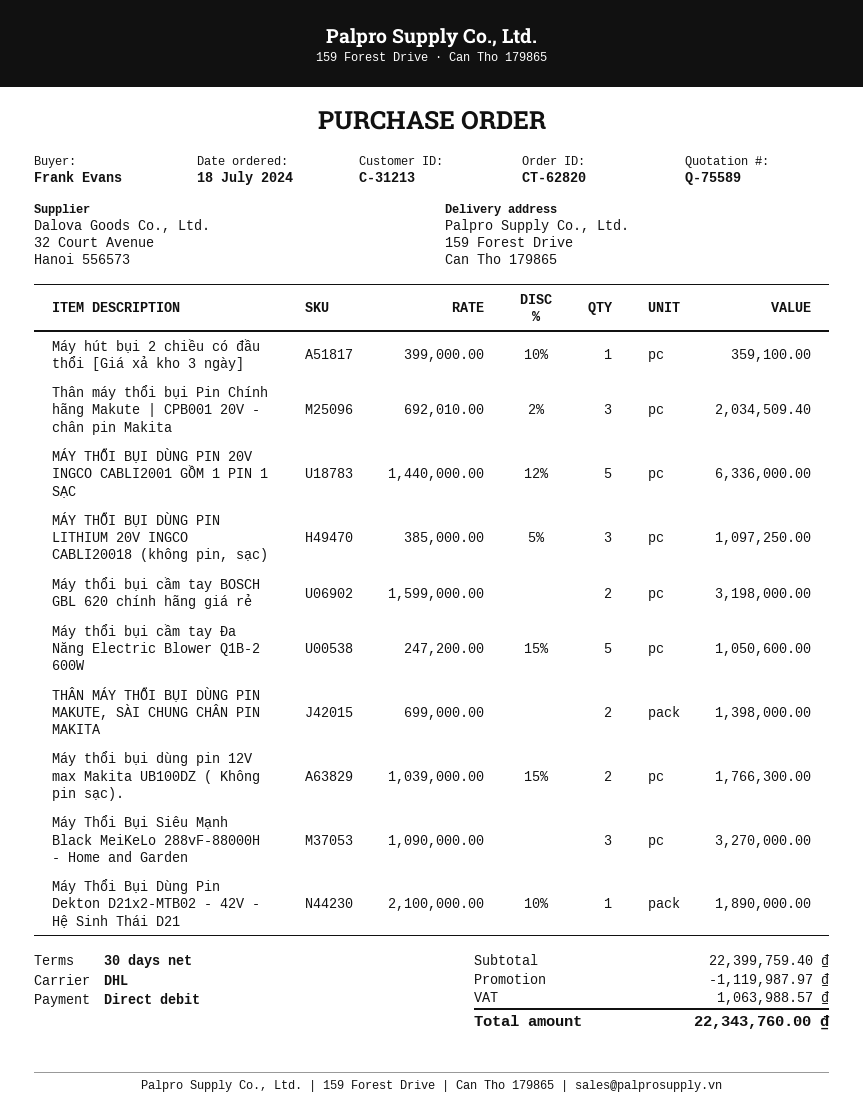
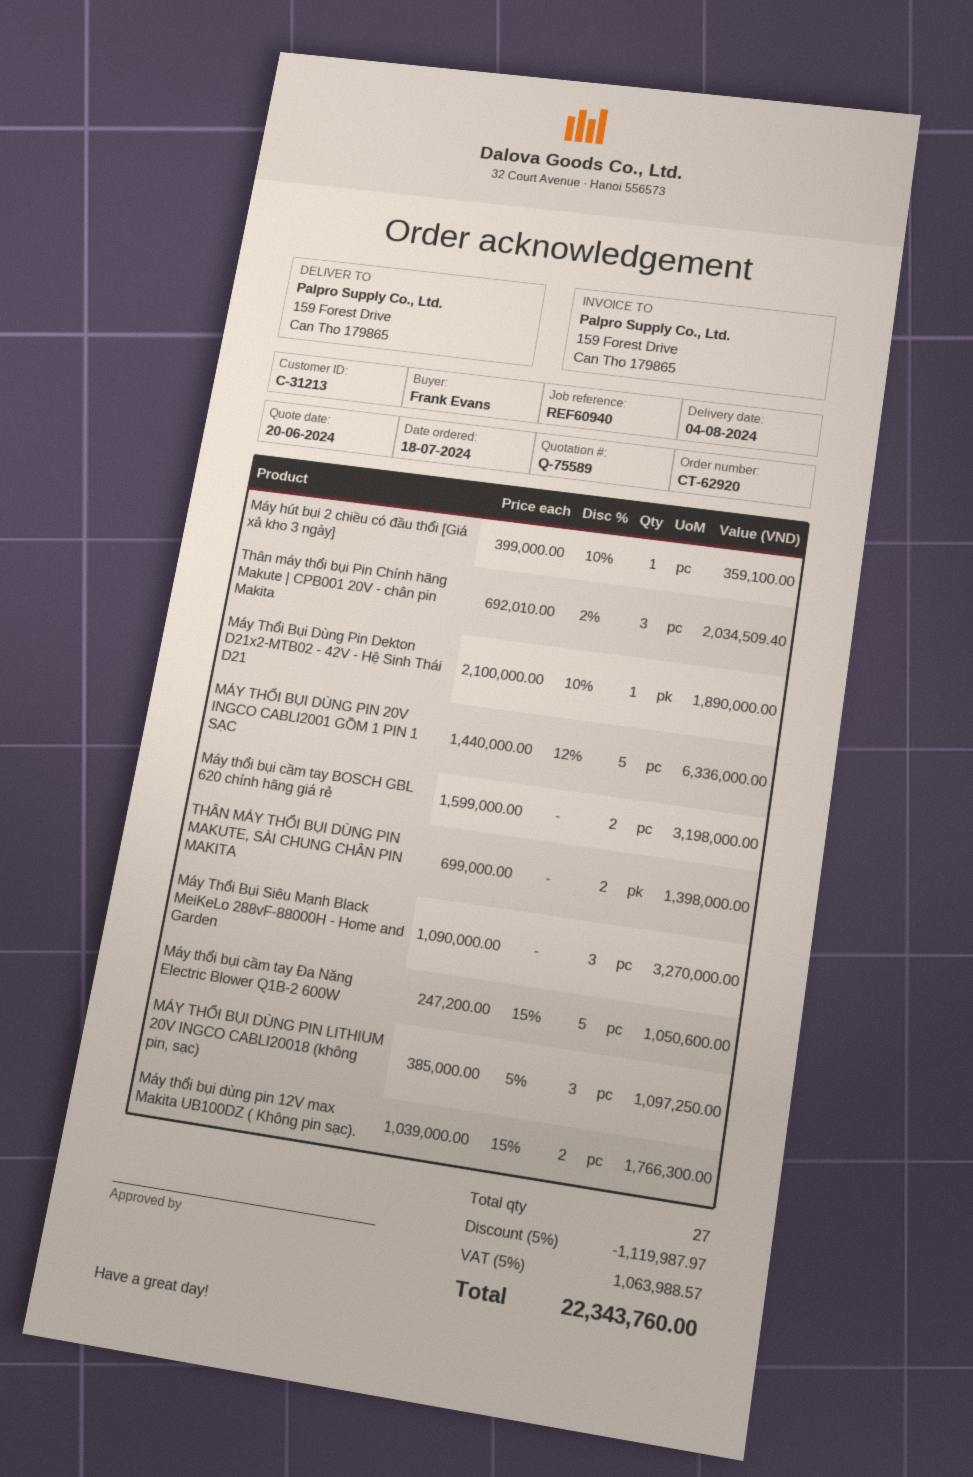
order number: CT-62820 -> CT-62920

